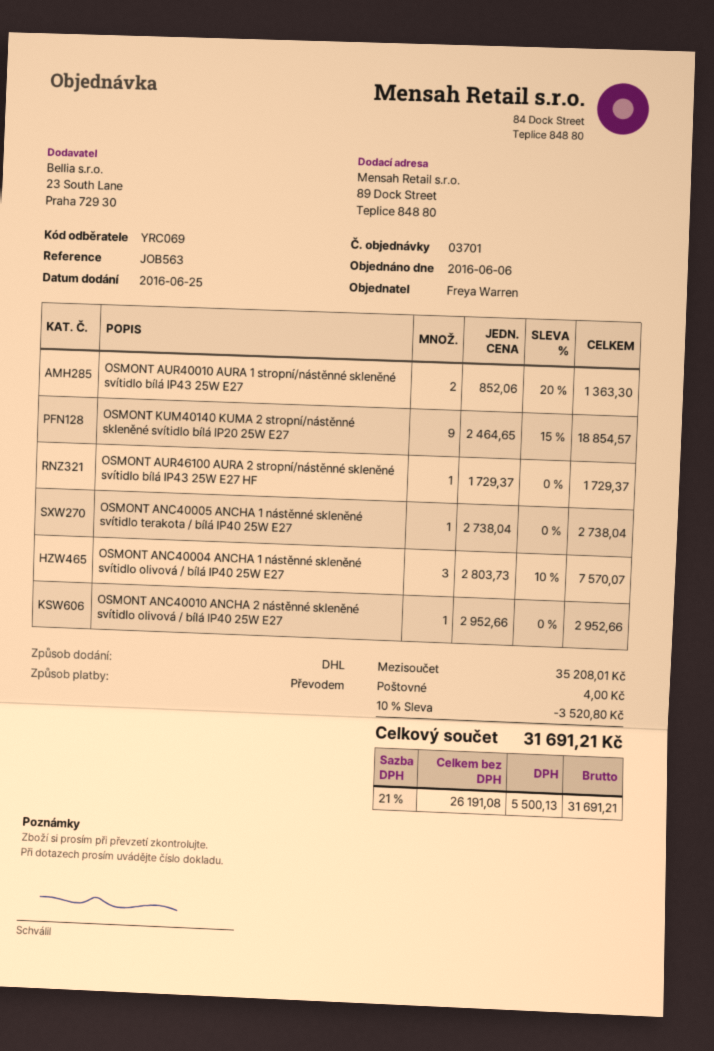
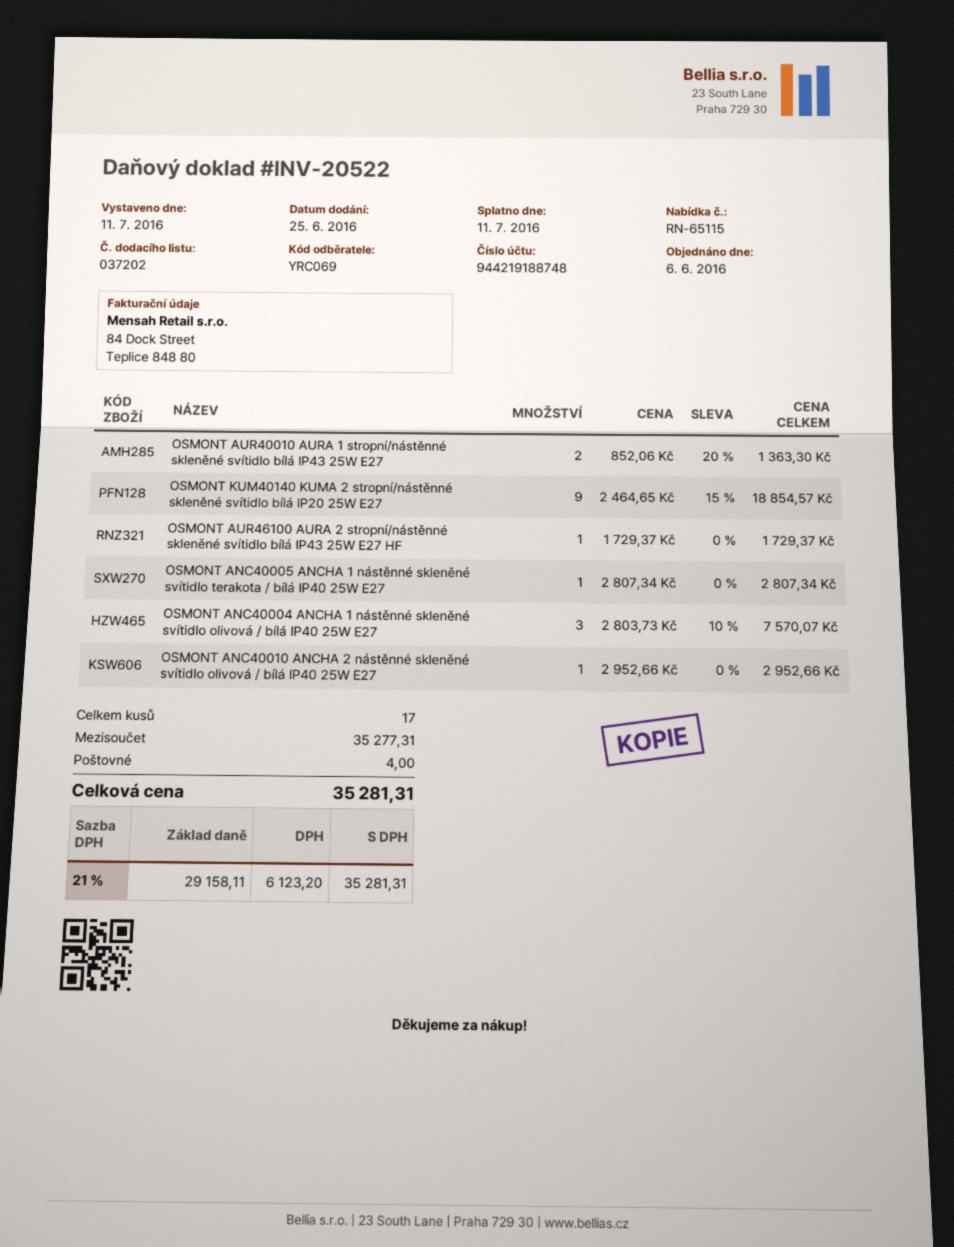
OSMONT ANC40005 ANCHA 1 nástěnné skleněné svítidlo terakota / bílá IP40 25W E27: 1 x 2738.04 = 2738.04 -> 1 x 2807.34 = 2807.34
subtotal: 35208.01 -> 35277.31
discount: 10% = 3520.80 -> none
net: 26191.08 -> 29158.11
tax: 21% = 5500.13 -> 21% = 6123.20
total: 31691.21 -> 35281.31

